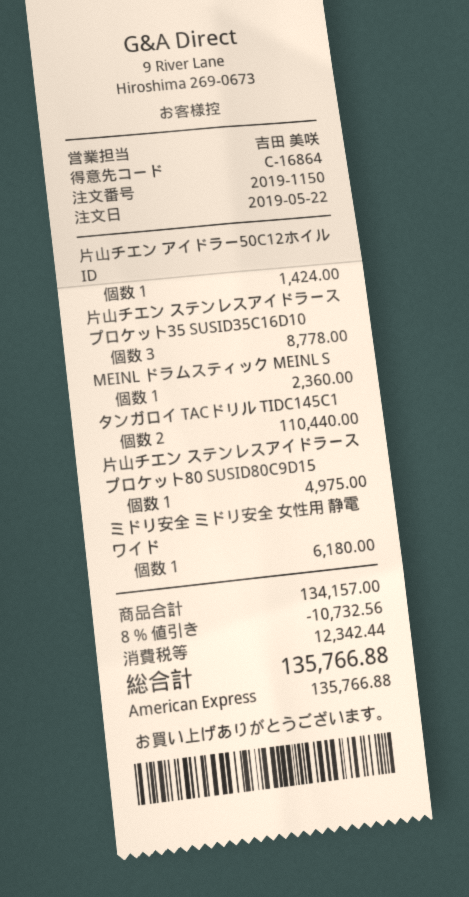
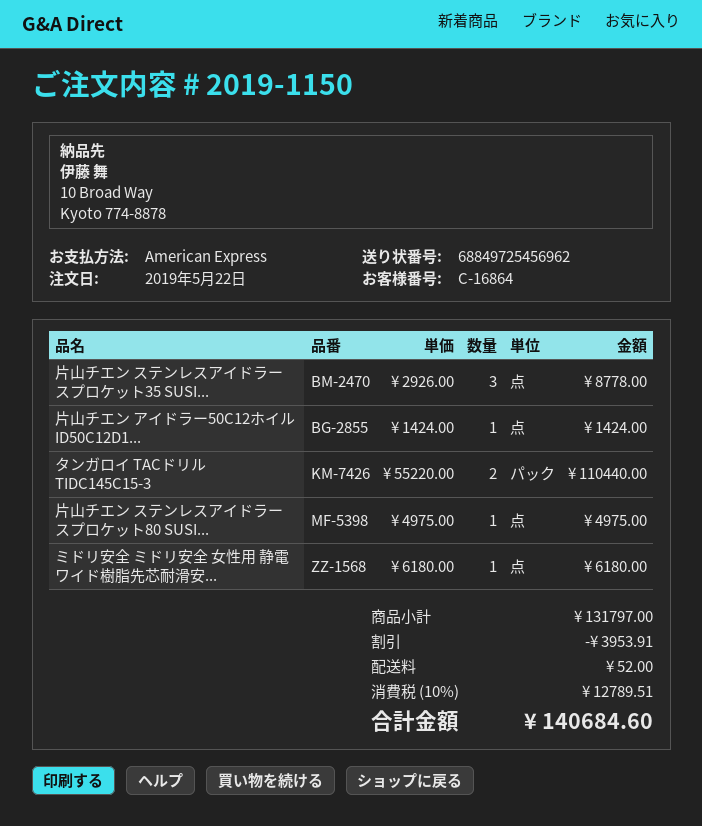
MEINL ドラムスティック MEINL S: 1 for 2360.00 -> none
subtotal: 134157.00 -> 131797.00
discount: 10732.56 -> 3953.91
shipping: none -> 52.00
tax: 12342.44 -> 12789.51
total: 135766.88 -> 140684.60

